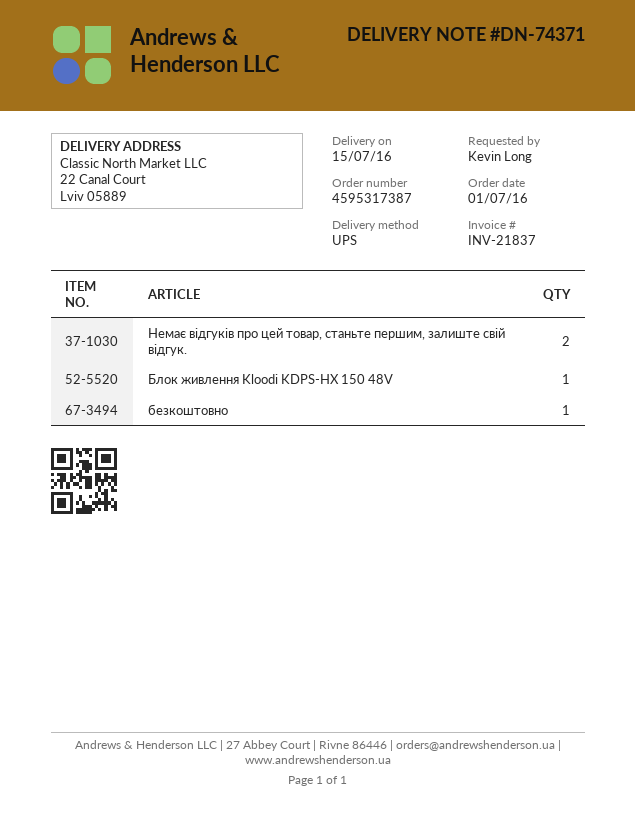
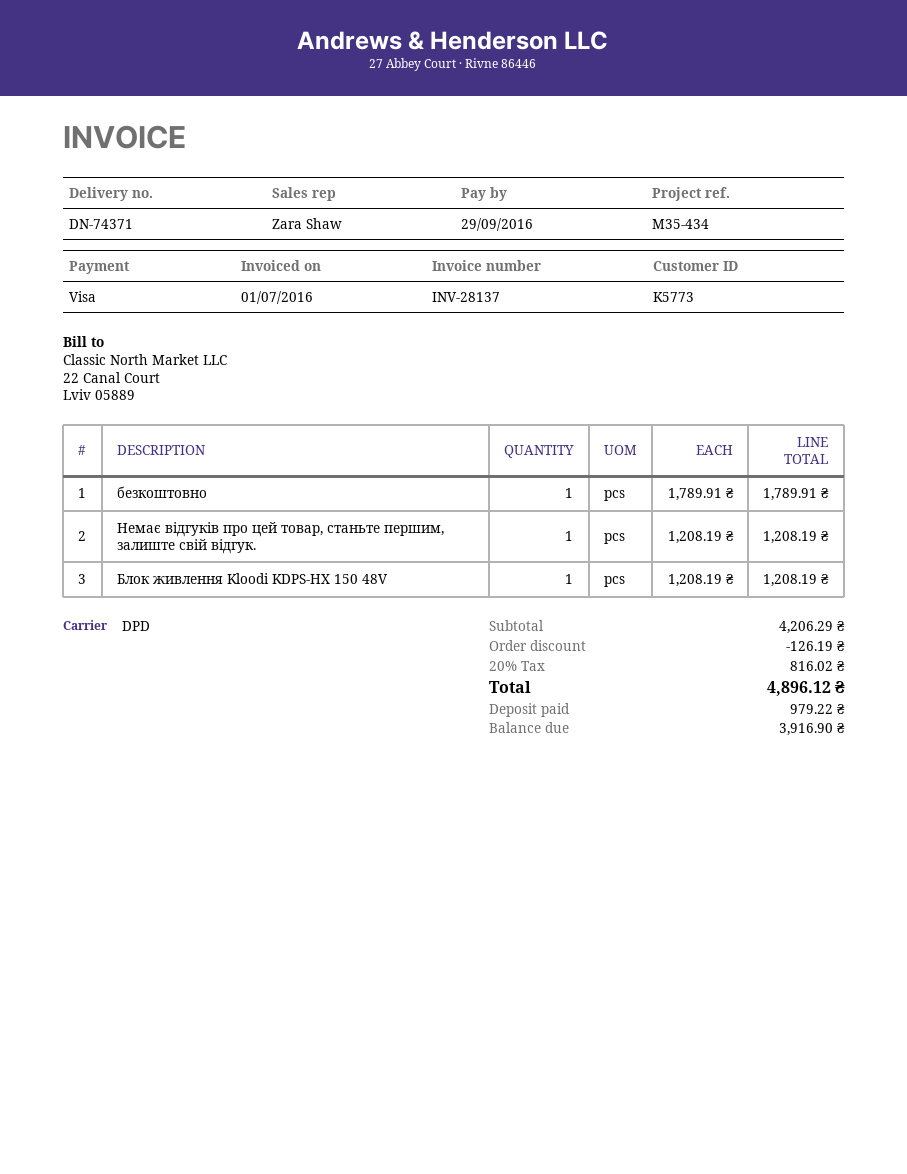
invoice number: INV-21837 -> INV-28137
shipping method: UPS -> DPD
Немає відгуків про цей товар, станьте першим, залиште свій відгук.: 2 -> 1

